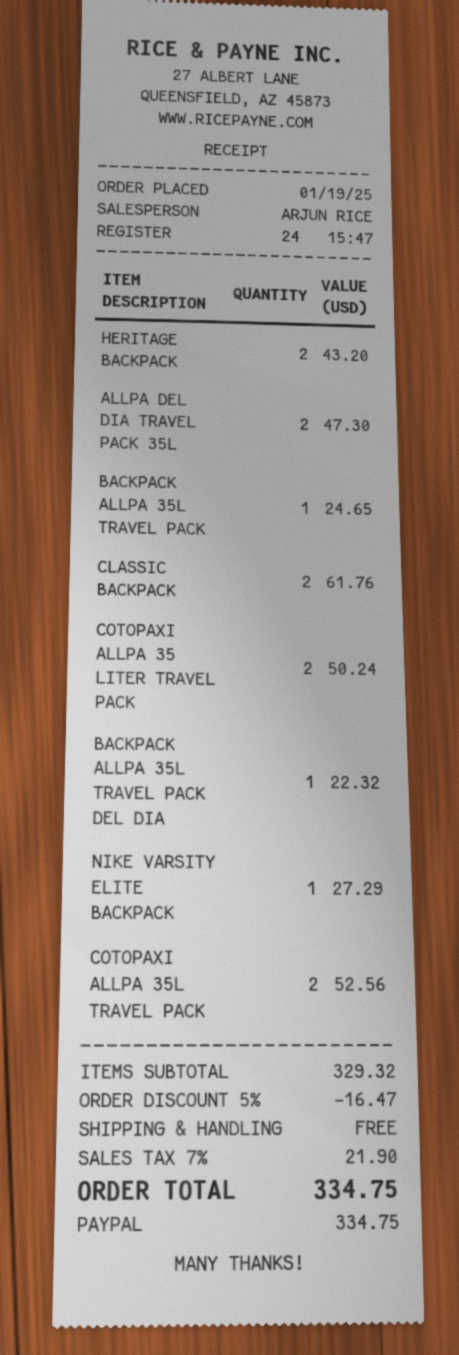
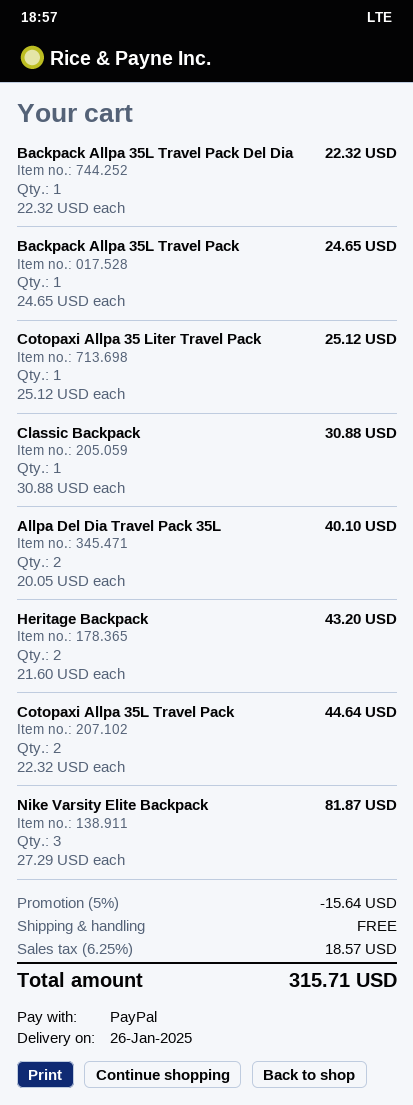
ALLPA DEL DIA TRAVEL PACK 35L: 2 for 47.30 -> 2 for 40.10
CLASSIC BACKPACK: 2 for 61.76 -> 1 for 30.88
COTOPAXI ALLPA 35 LITER TRAVEL PACK: 2 for 50.24 -> 1 for 25.12
NIKE VARSITY ELITE BACKPACK: 1 for 27.29 -> 3 for 81.87
COTOPAXI ALLPA 35L TRAVEL PACK: 2 for 52.56 -> 2 for 44.64
discount: 5% = 16.47 -> 5% = 15.64
tax: 7% = 21.90 -> 6.25% = 18.57
total: 334.75 -> 315.71

